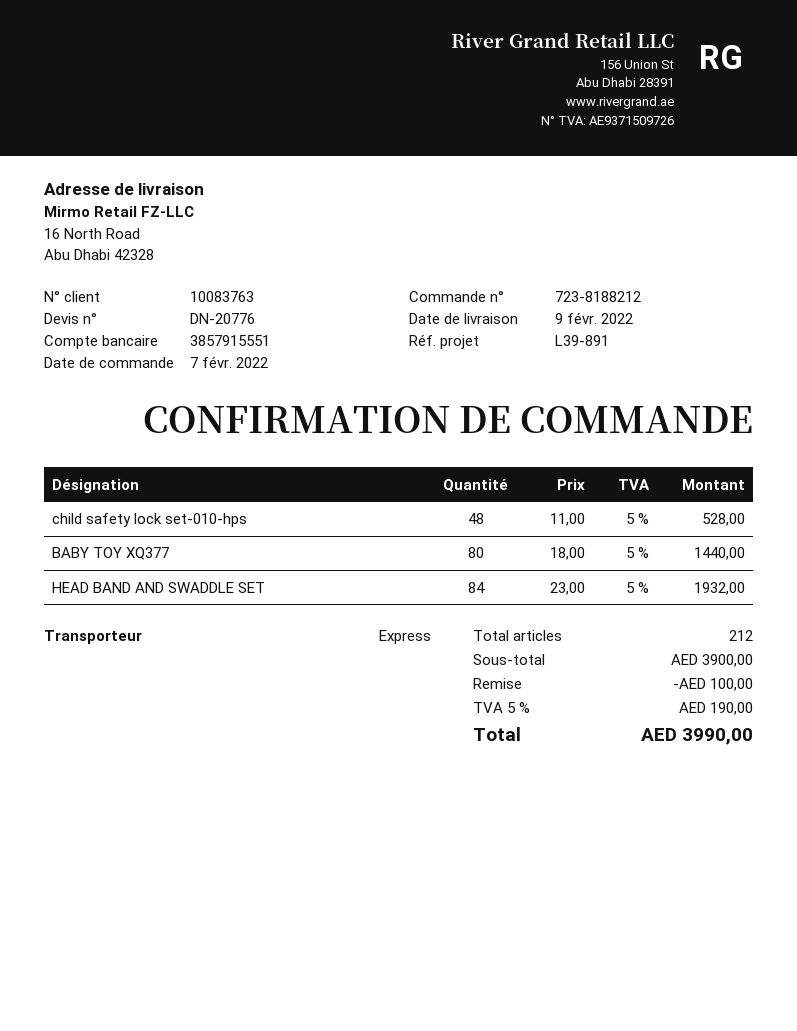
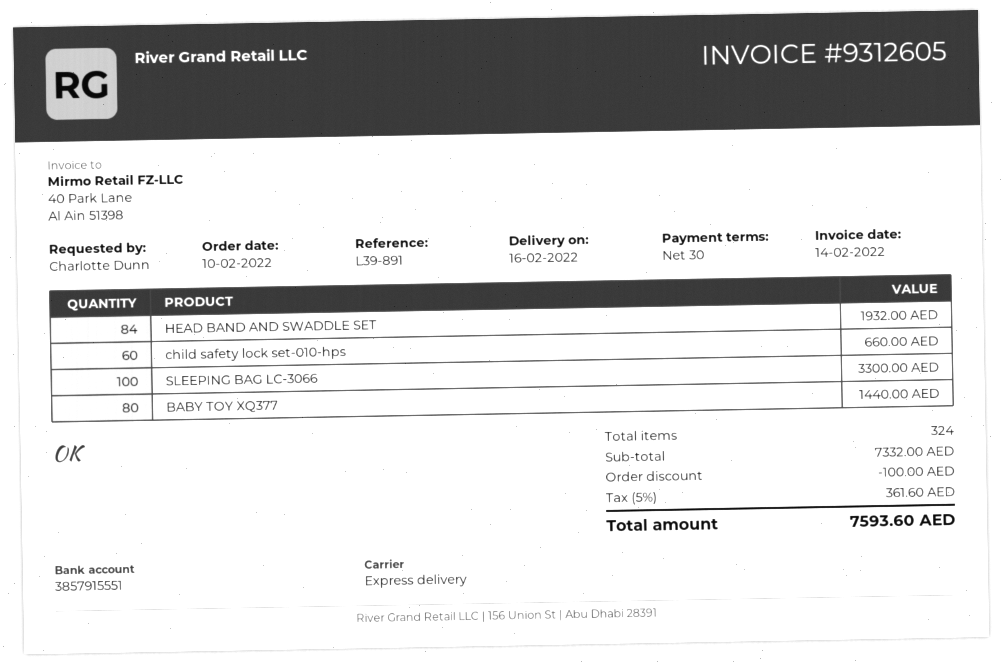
order date: 2022-02-07 -> 2022-02-10
delivery date: 2022-02-09 -> 2022-02-16
child safety lock set-010-hps: 48 for 528.00 -> 60 for 660.00
SLEEPING BAG LC-3066: none -> 100 for 3300.00
total quantity: 212 -> 324
subtotal: 3900.00 -> 7332.00
tax: 5% = 190.00 -> 5% = 361.60
total: 3990.00 -> 7593.60

